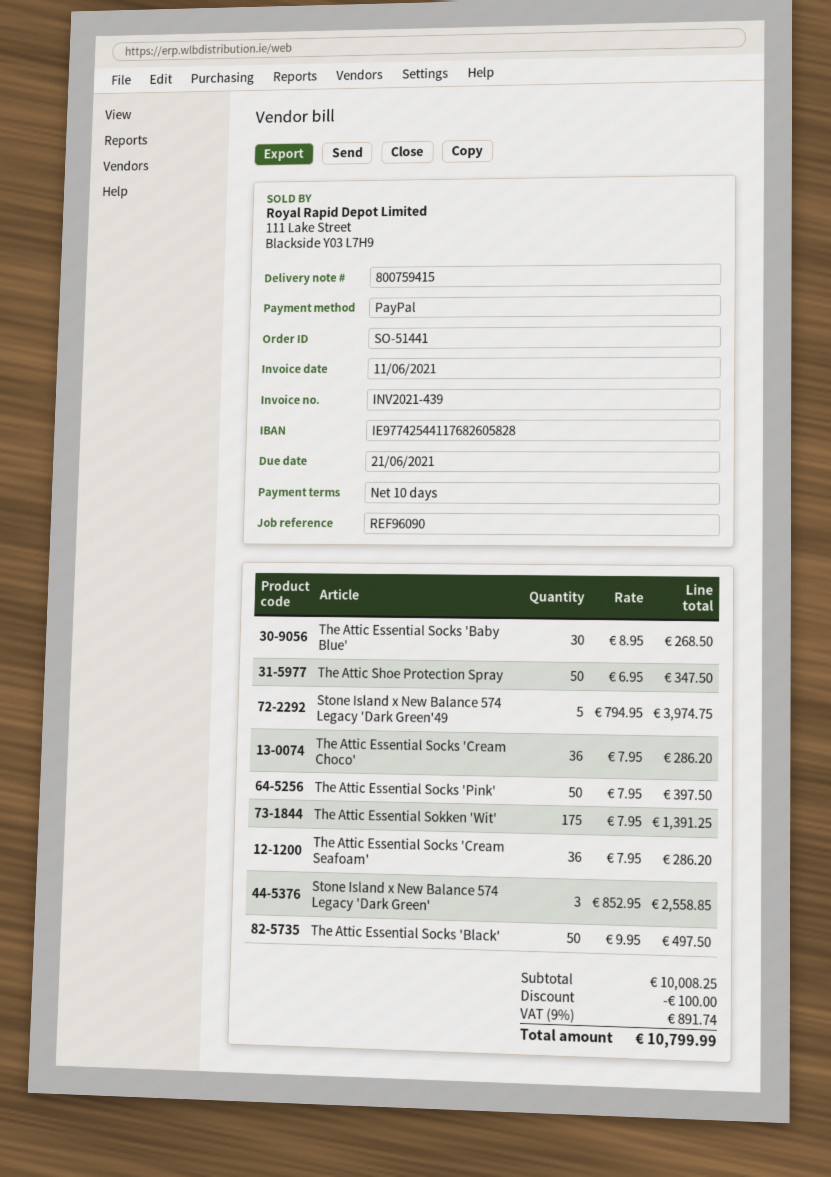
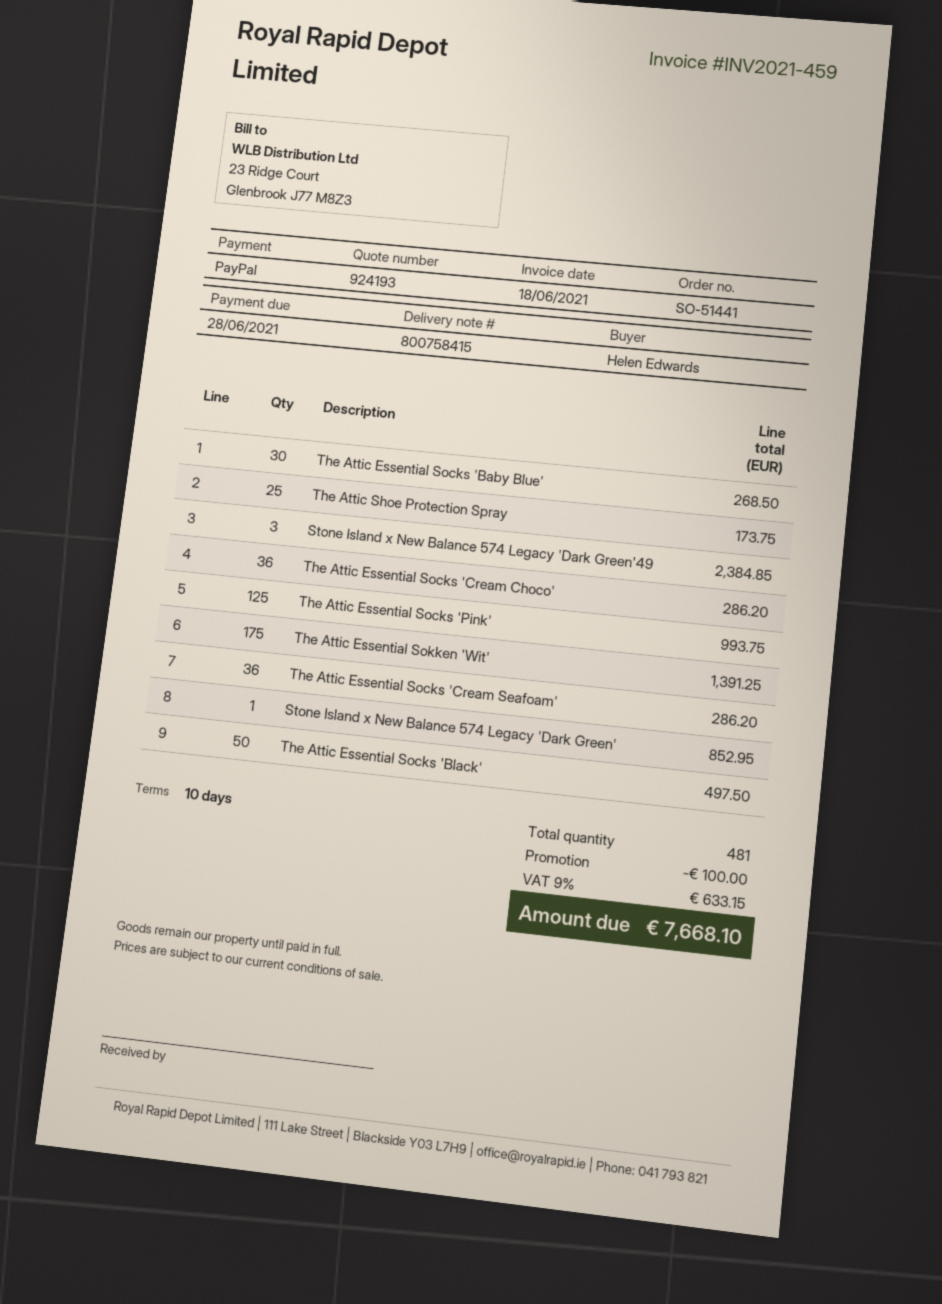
delivery note number: 800759415 -> 800758415
invoice number: INV2021-439 -> INV2021-459
invoice date: 2021-06-11 -> 2021-06-18
due date: 2021-06-21 -> 2021-06-28
The Attic Shoe Protection Spray: 50 for 347.50 -> 25 for 173.75
Stone Island x New Balance 574 Legacy 'Dark Green'49: 5 for 3974.75 -> 3 for 2384.85
The Attic Essential Socks 'Pink': 50 for 397.50 -> 125 for 993.75
Stone Island x New Balance 574 Legacy 'Dark Green': 3 for 2558.85 -> 1 for 852.95
tax: 9% = 891.74 -> 9% = 633.15
total: 10799.99 -> 7668.10

